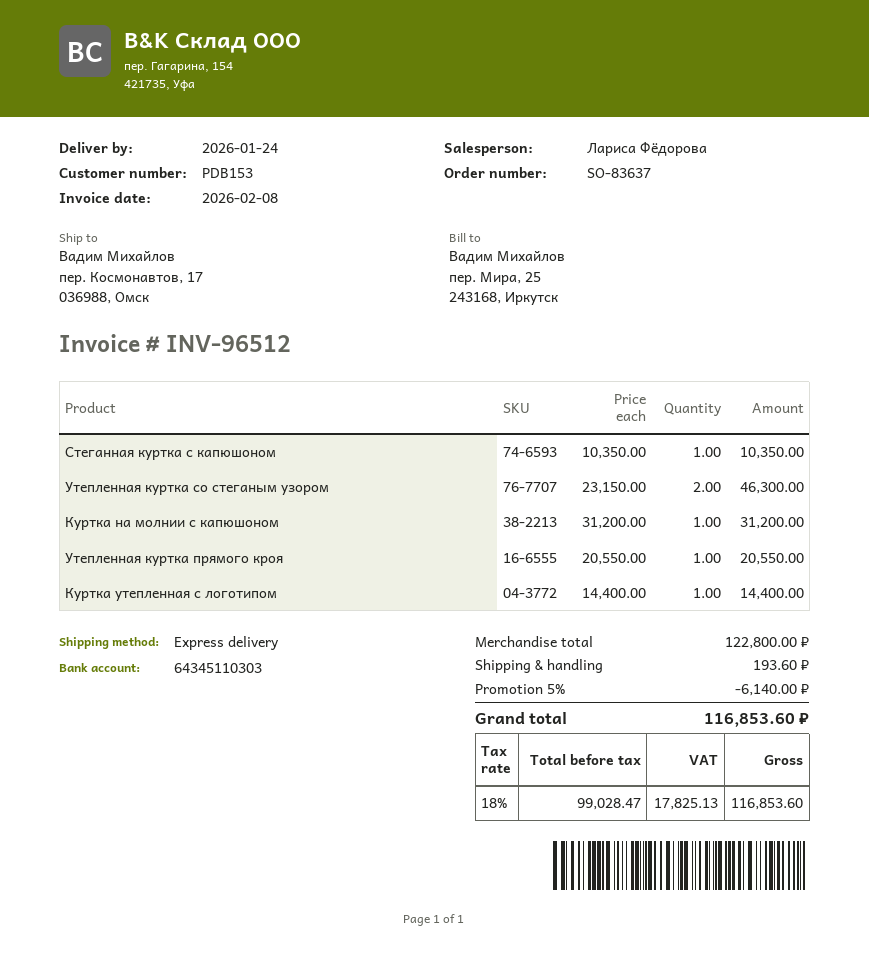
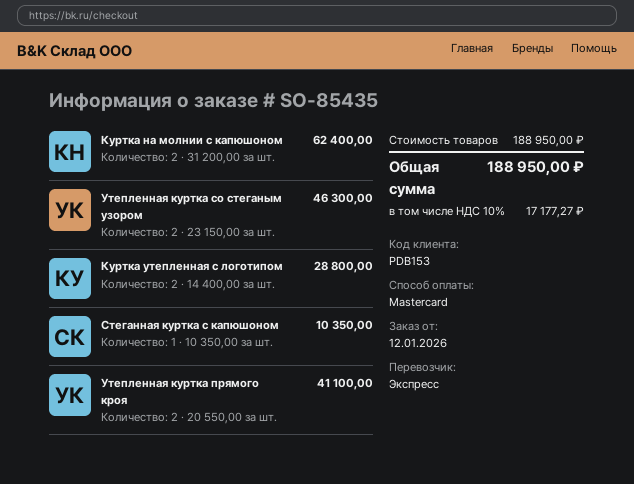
order number: SO-83637 -> SO-85435
Куртка на молнии с капюшоном: 1 x 31200.00 = 31200.00 -> 2 x 31200.00 = 62400.00
Утепленная куртка прямого кроя: 1 x 20550.00 = 20550.00 -> 2 x 20550.00 = 41100.00
Куртка утепленная с логотипом: 1 x 14400.00 = 14400.00 -> 2 x 14400.00 = 28800.00
subtotal: 122800.00 -> 188950.00
discount: 5% = 6140.00 -> none
shipping: 193.60 -> none
tax: 18% = 17825.13 -> 10% = 17177.27
total: 116853.60 -> 188950.00

